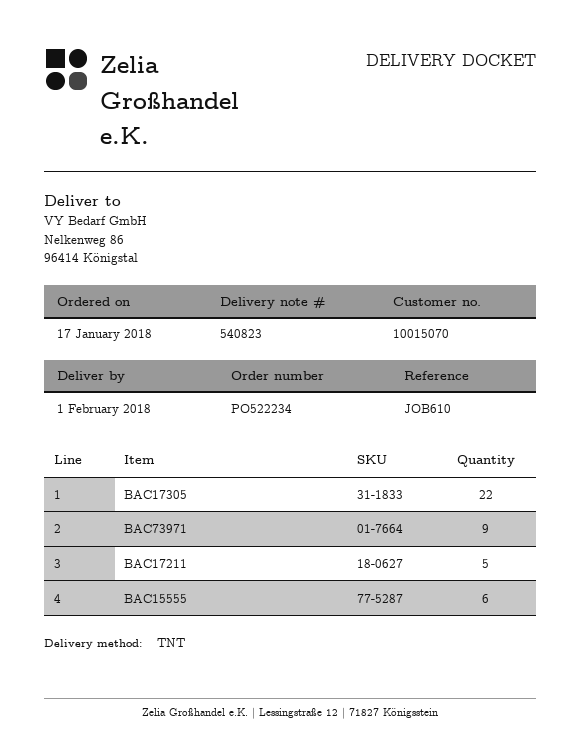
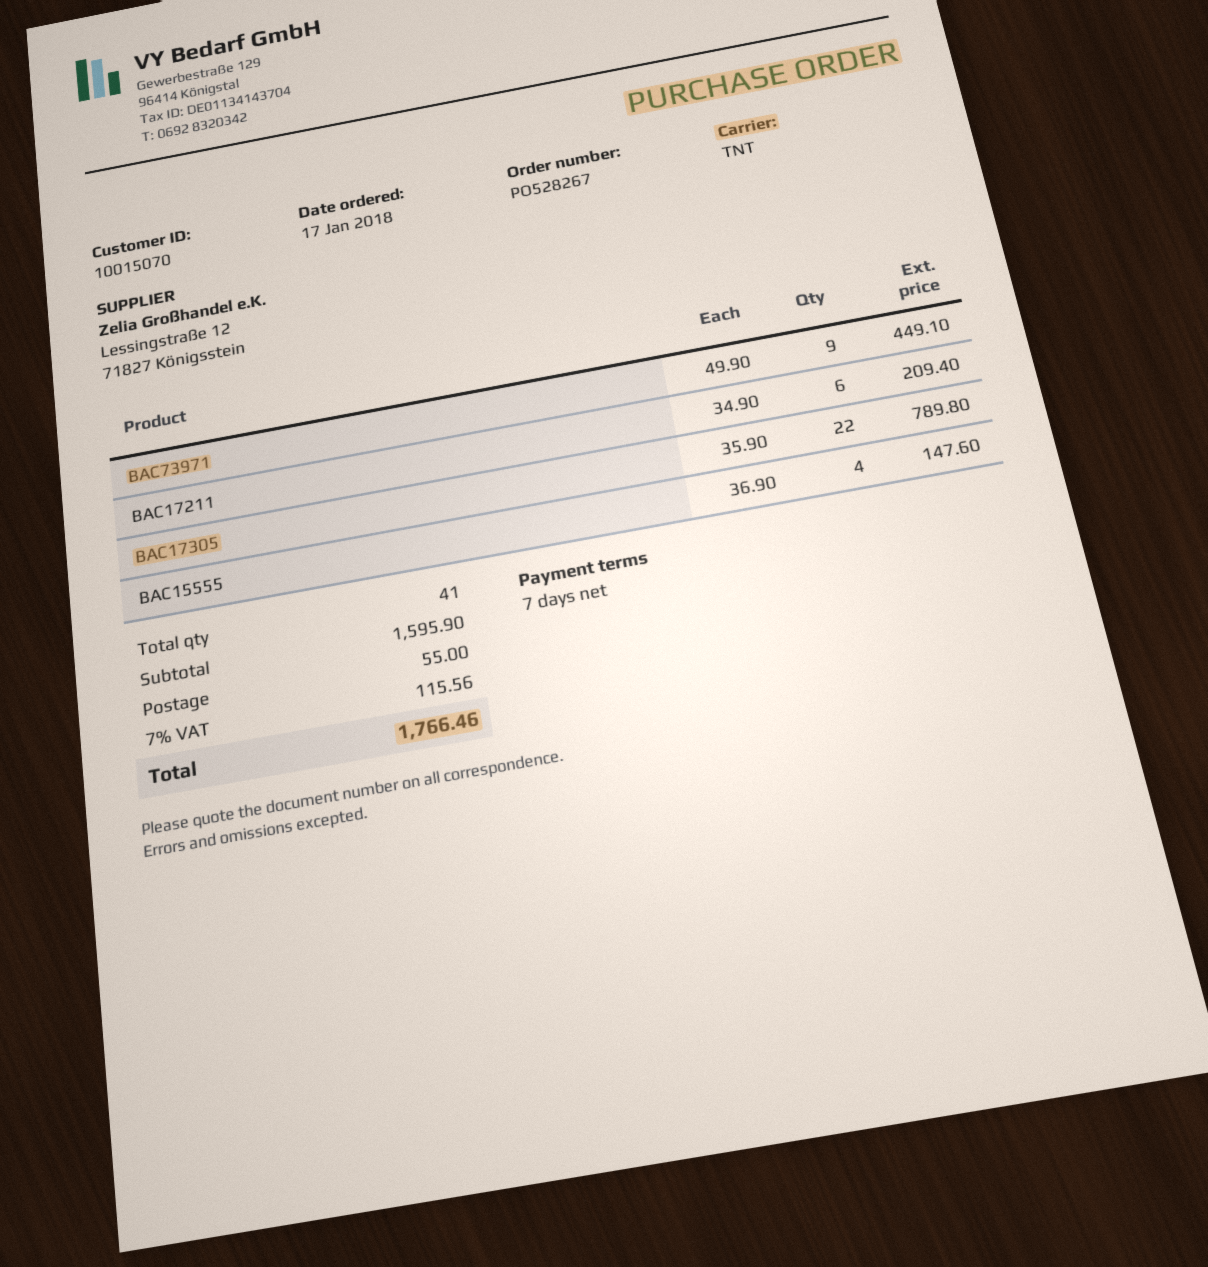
order number: PO522234 -> PO528267
BAC17211: 5 -> 6
BAC15555: 6 -> 4

